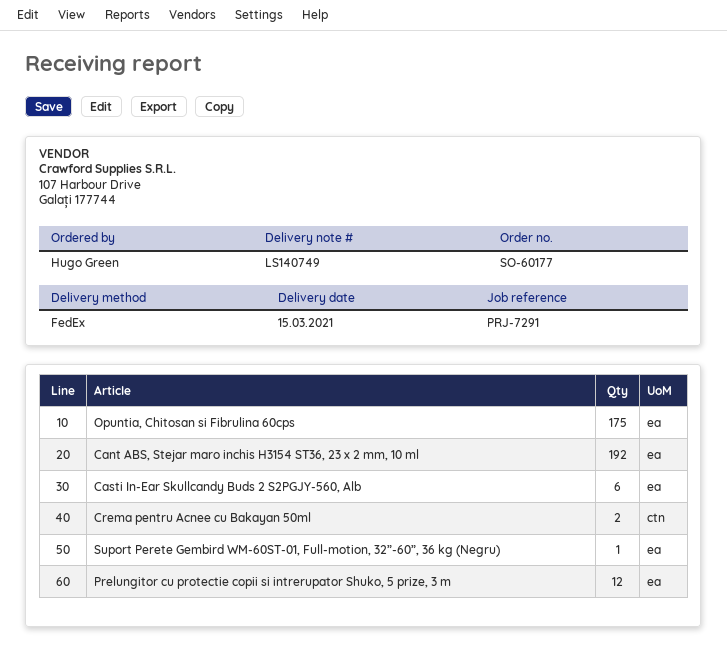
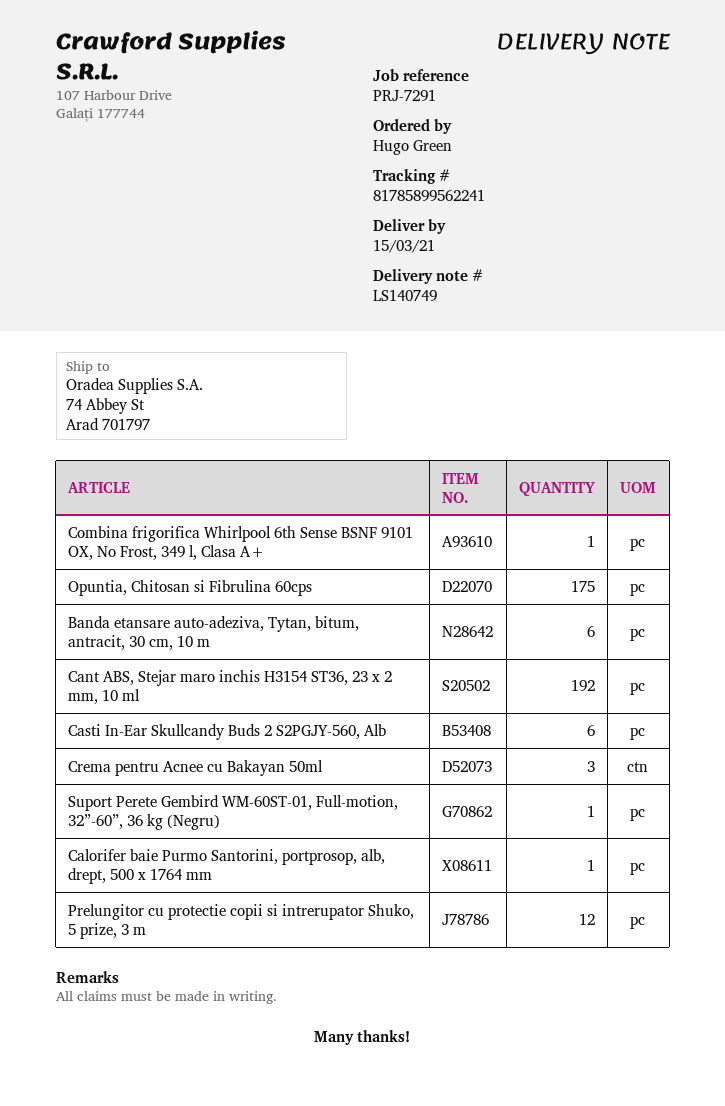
Crema pentru Acnee cu Bakayan 50ml: 2 -> 3
Combina frigorifica Whirlpool 6th Sense BSNF 9101 OX, No Frost, 349 l, Clasa A+: none -> 1
Banda etansare auto-adeziva, Tytan, bitum, antracit, 30 cm, 10 m: none -> 6
Calorifer baie Purmo Santorini, portprosop, alb, drept, 500 x 1764 mm: none -> 1

